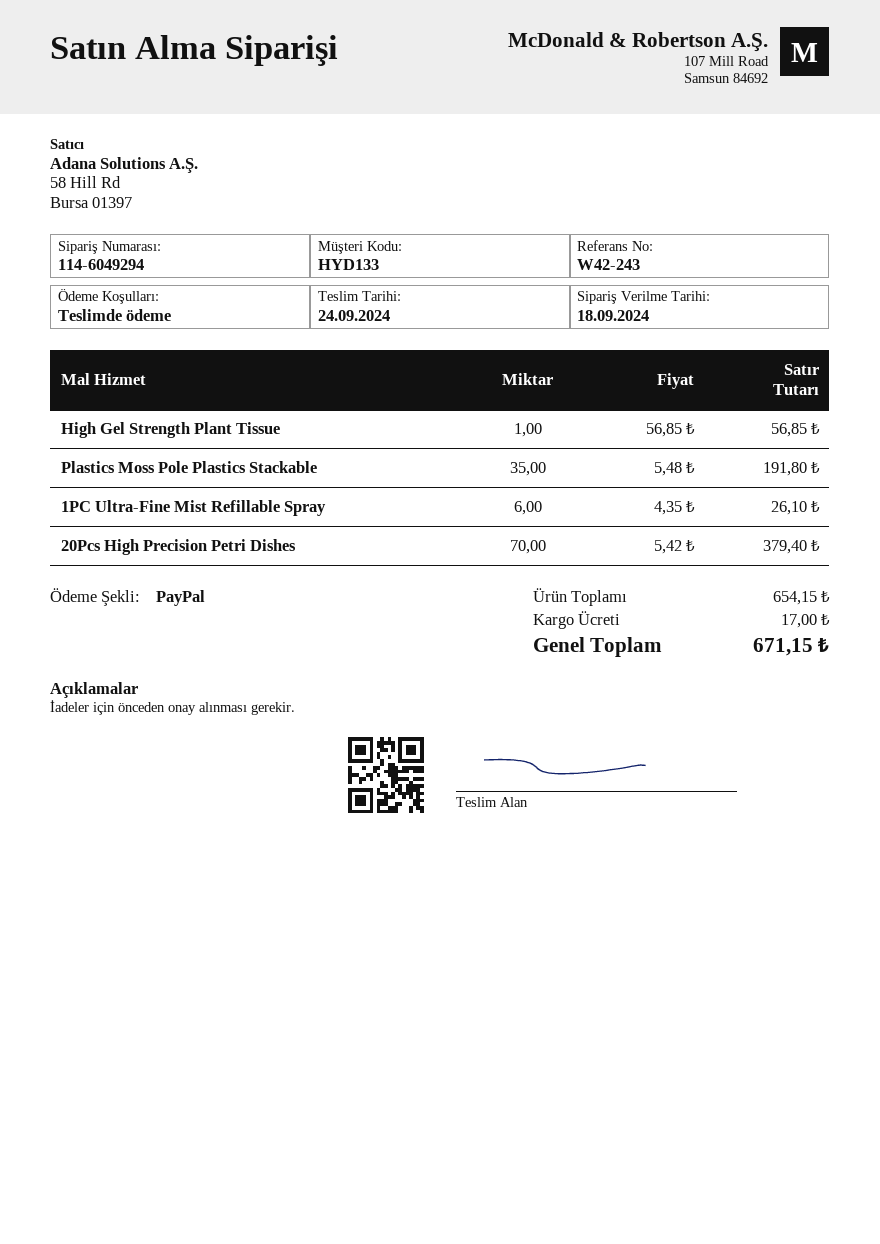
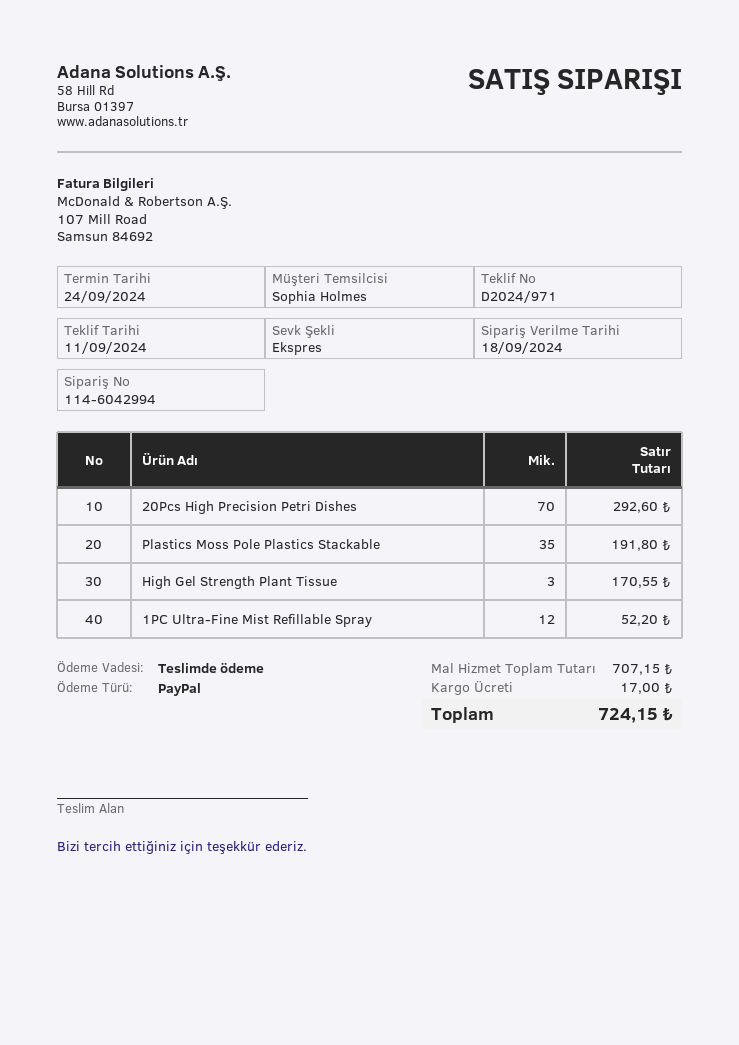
order number: 114-6049294 -> 114-6042994
High Gel Strength Plant Tissue: 1 for 56.85 -> 3 for 170.55
1PC Ultra-Fine Mist Refillable Spray: 6 for 26.10 -> 12 for 52.20
20Pcs High Precision Petri Dishes: 70 for 379.40 -> 70 for 292.60
subtotal: 654.15 -> 707.15
total: 671.15 -> 724.15

